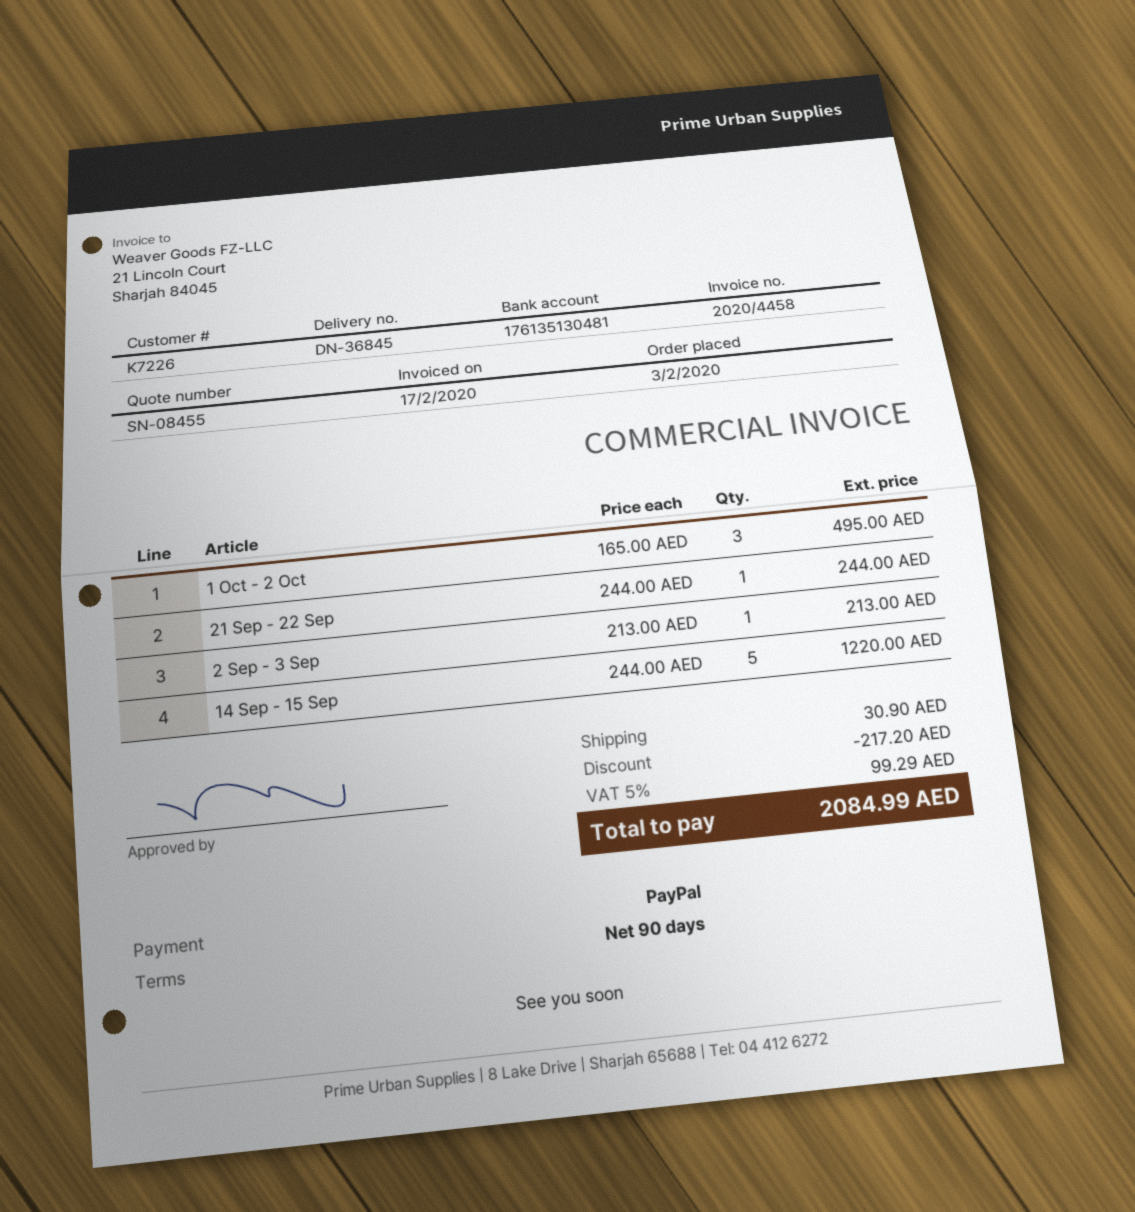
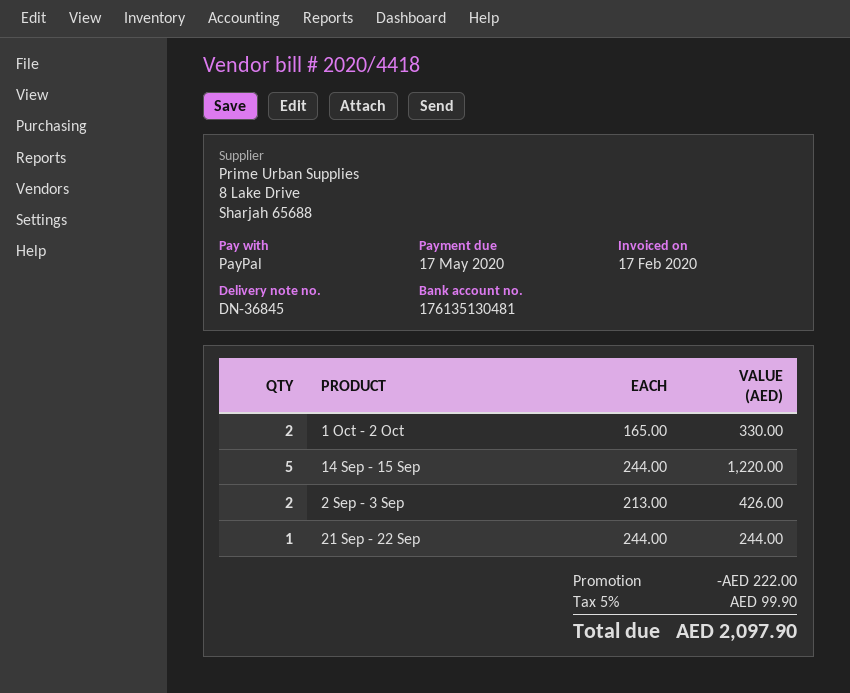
invoice number: 2020/4458 -> 2020/4418
1 Oct - 2 Oct: 3 x 165.00 = 495.00 -> 2 x 165.00 = 330.00
2 Sep - 3 Sep: 1 x 213.00 = 213.00 -> 2 x 213.00 = 426.00
discount: 217.20 -> 222.00
shipping: 30.90 -> none
tax: 5% = 99.29 -> 5% = 99.90
total: 2084.99 -> 2097.90

